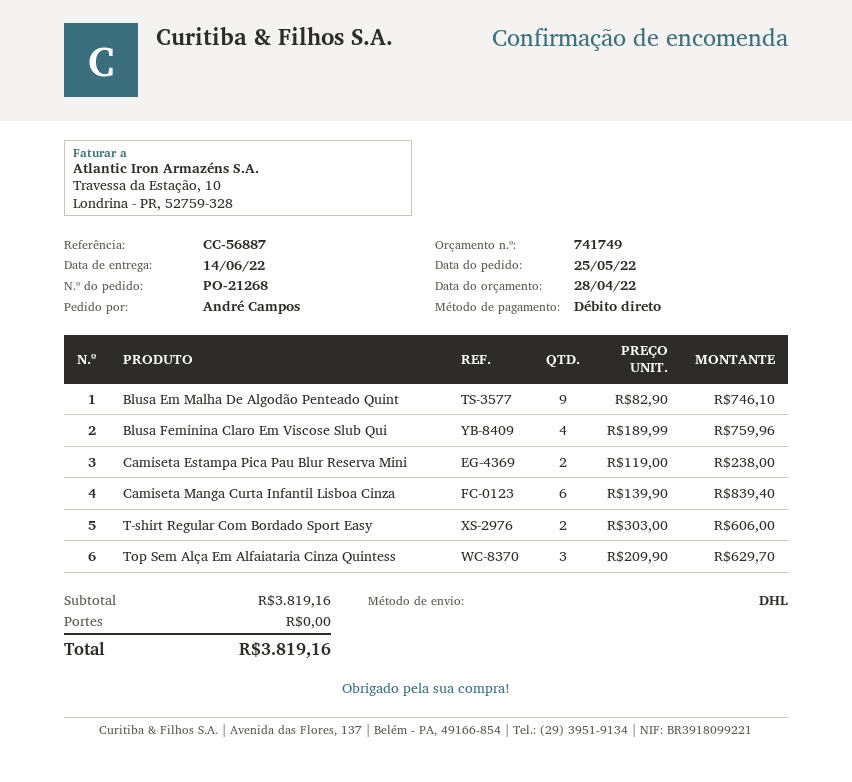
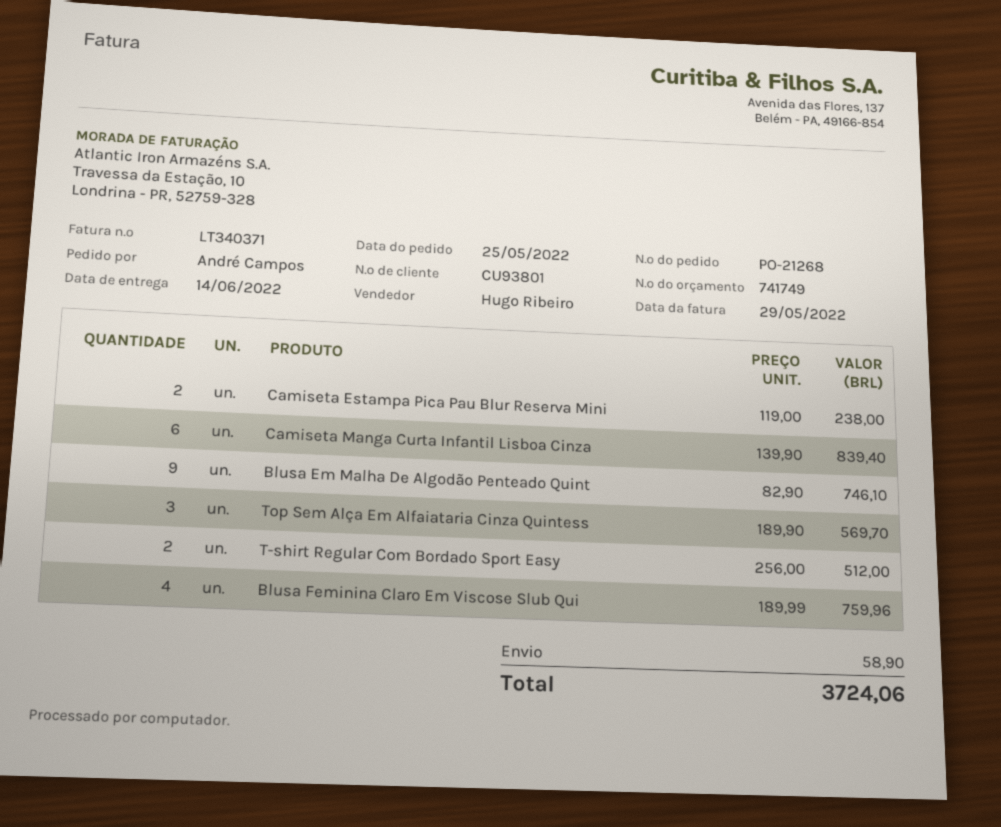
T-shirt Regular Com Bordado Sport Easy: 2 x 303.00 = 606.00 -> 2 x 256.00 = 512.00
Top Sem Alça Em Alfaiataria Cinza Quintess: 3 x 209.90 = 629.70 -> 3 x 189.90 = 569.70
shipping: 0.00 -> 58.90
total: 3819.16 -> 3724.06

